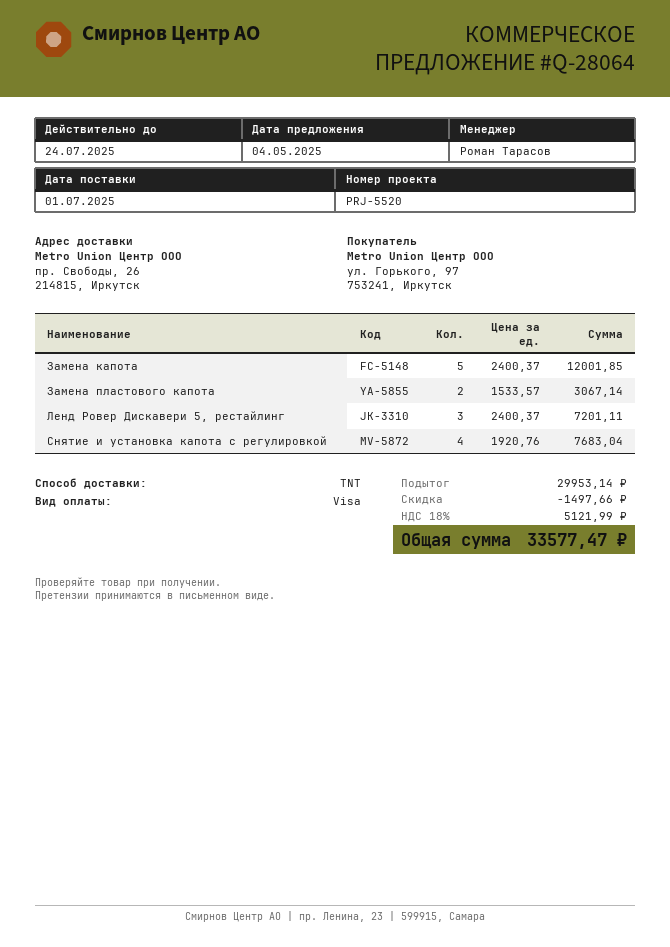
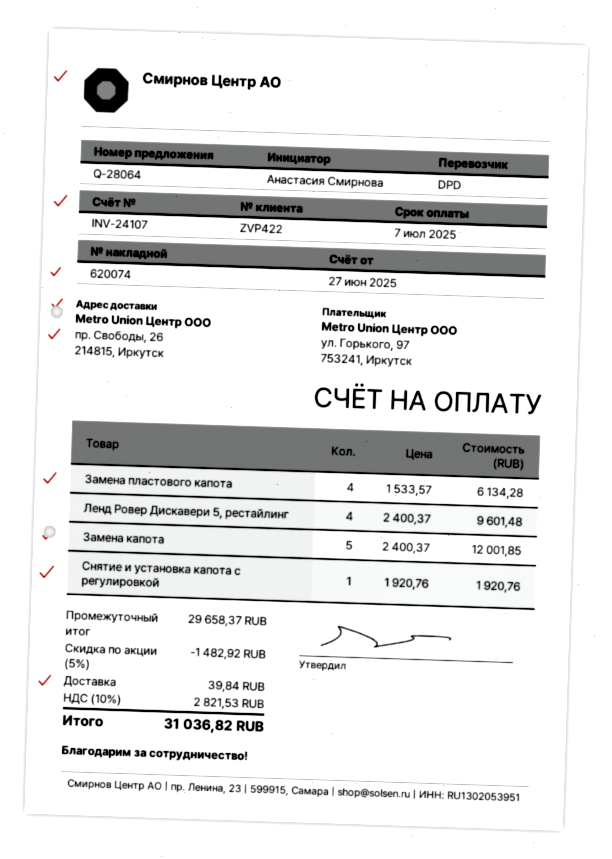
shipping method: TNT -> DPD
Замена пластового капота: 2 x 1533.57 = 3067.14 -> 4 x 1533.57 = 6134.28
Ленд Ровер Дискавери 5, рестайлинг: 3 x 2400.37 = 7201.11 -> 4 x 2400.37 = 9601.48
Снятие и установка капота с регулировкой: 4 x 1920.76 = 7683.04 -> 1 x 1920.76 = 1920.76
subtotal: 29953.14 -> 29658.37
discount: 1497.66 -> 1482.92
shipping: none -> 39.84
tax: 18% = 5121.99 -> 10% = 2821.53
total: 33577.47 -> 31036.82

